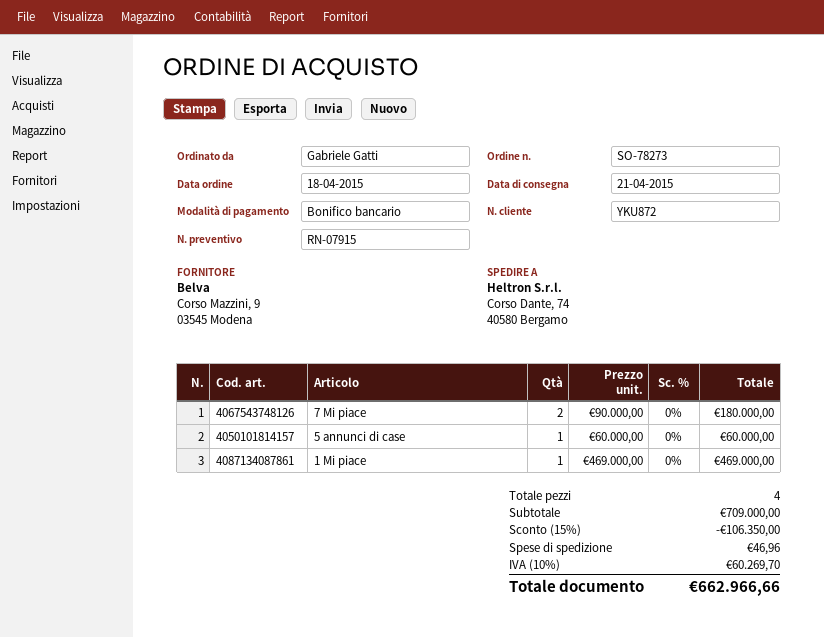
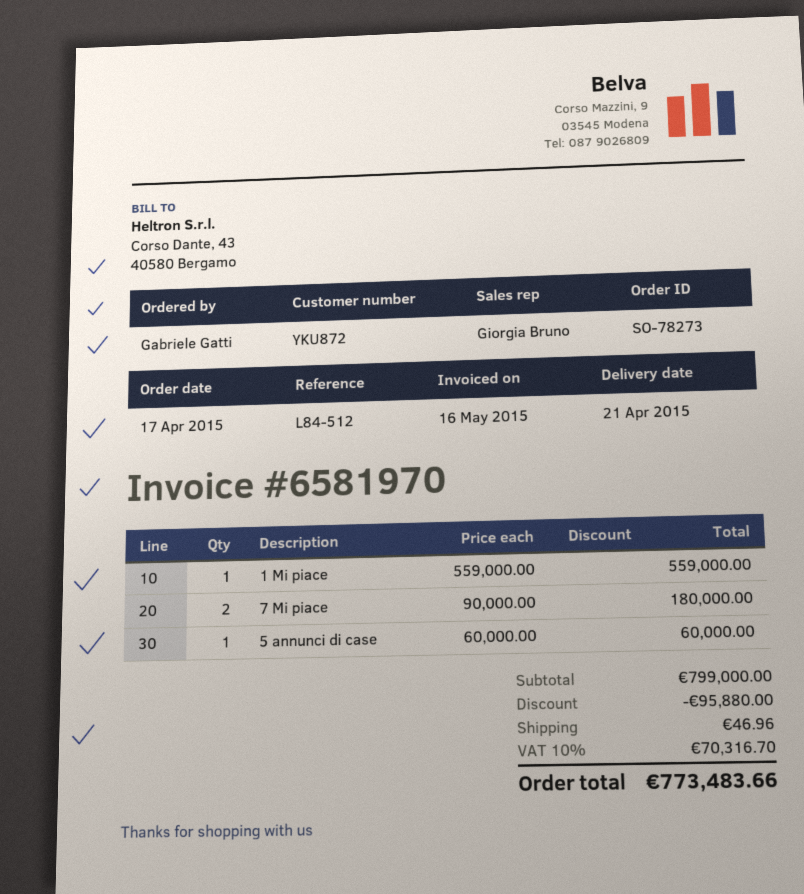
order date: 2015-04-18 -> 2015-04-17
1 Mi piace: 1 x 469000.00 = 469000.00 -> 1 x 559000.00 = 559000.00
subtotal: 709000.00 -> 799000.00
discount: 106350.00 -> 95880.00
tax: 10% = 60269.70 -> 10% = 70316.70
total: 662966.66 -> 773483.66

